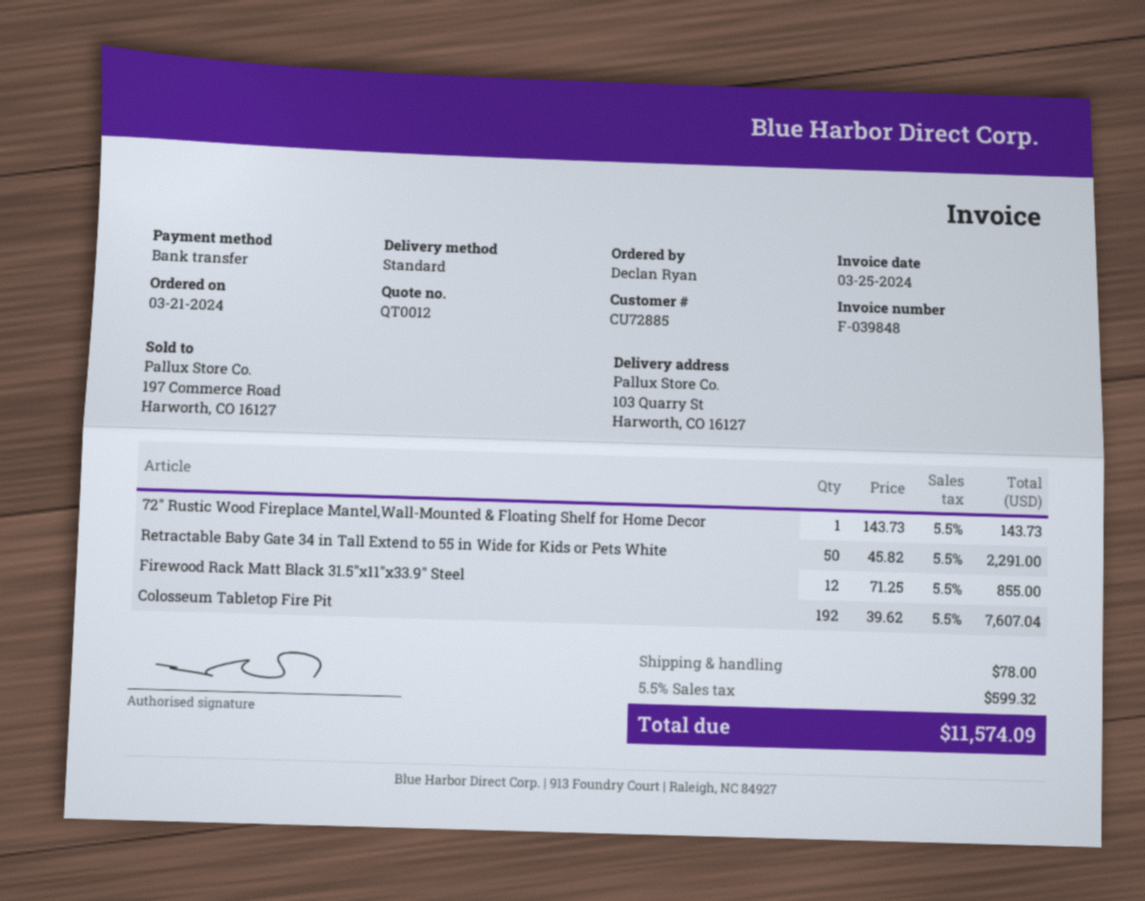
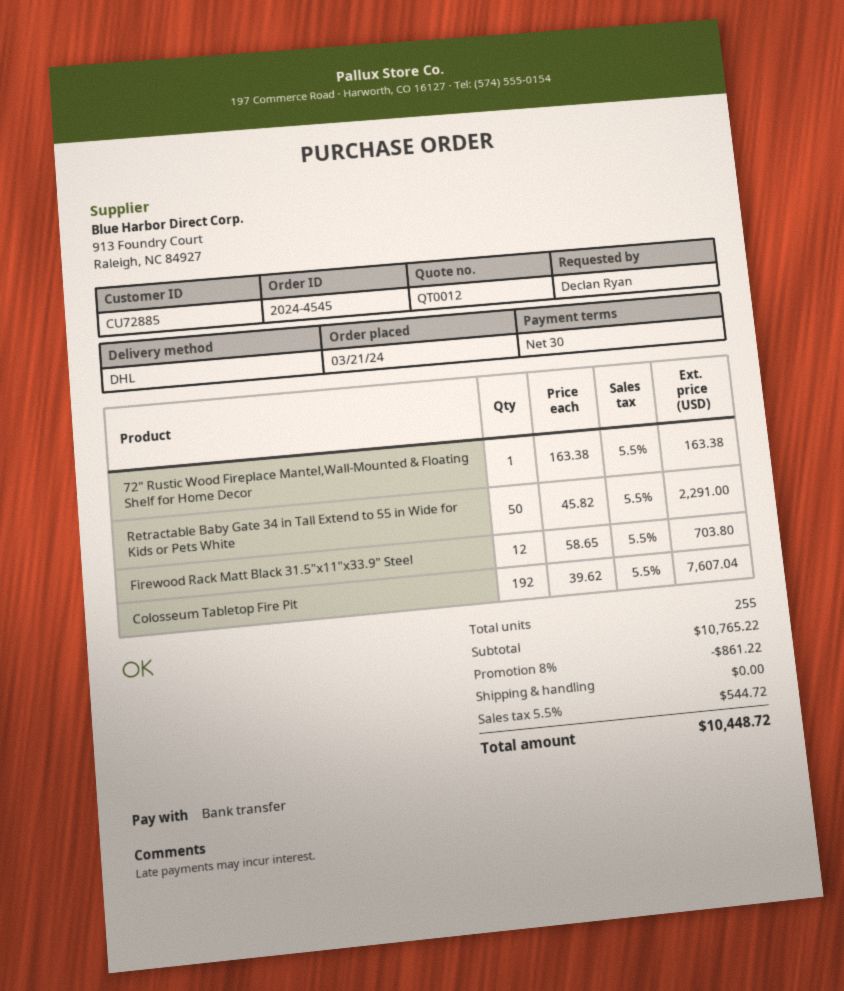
shipping method: standard -> DHL
72" Rustic Wood Fireplace Mantel,Wall-Mounted & Floating Shelf for Home Decor: 1 x 143.73 = 143.73 -> 1 x 163.38 = 163.38
Firewood Rack Matt Black 31.5"x11"x33.9" Steel: 12 x 71.25 = 855.00 -> 12 x 58.65 = 703.80
discount: none -> 8% = 861.22
shipping: 78.00 -> 0.00
tax: 5.5% = 599.32 -> 5.5% = 544.72
total: 11574.09 -> 10448.72

